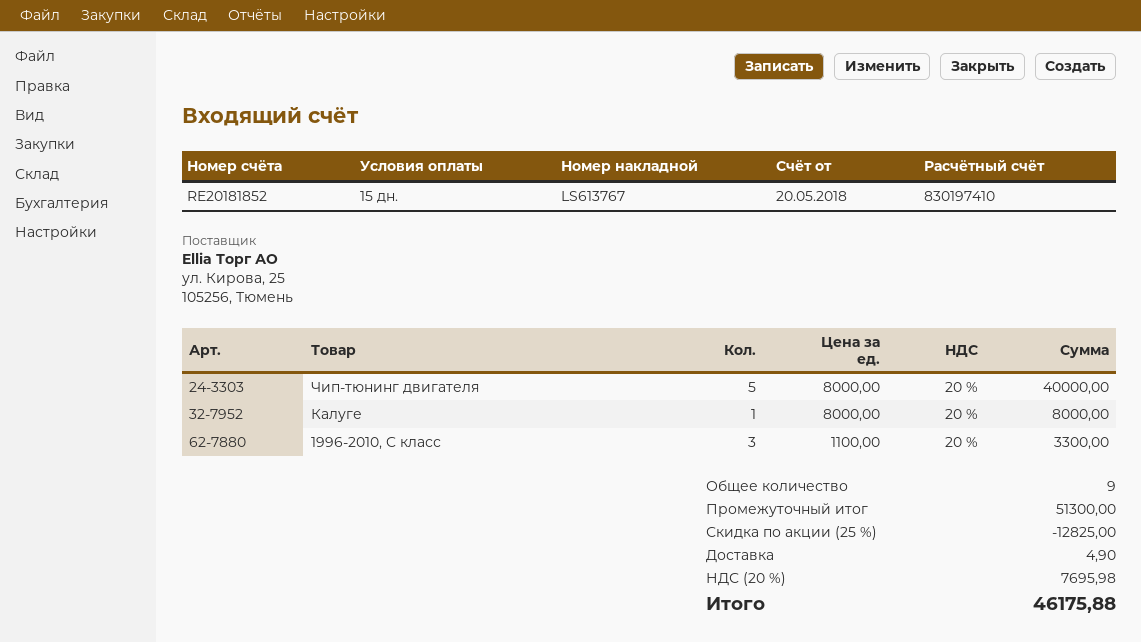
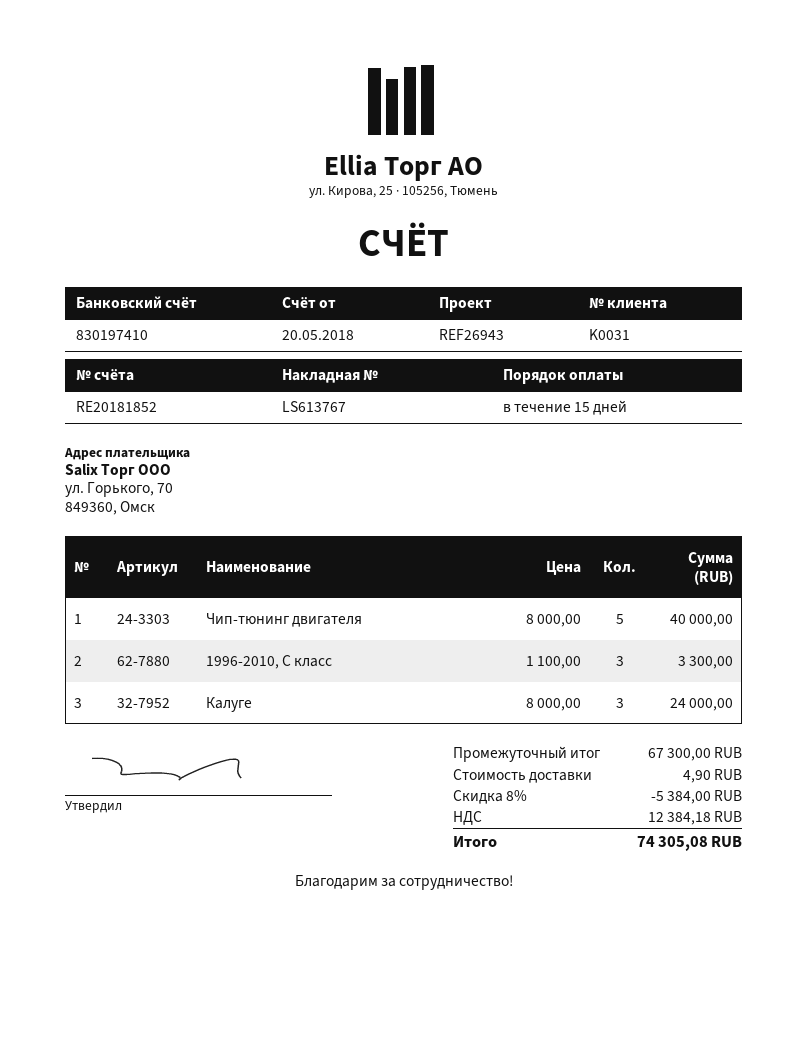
Калуге: 1 x 8000.00 = 8000.00 -> 3 x 8000.00 = 24000.00
subtotal: 51300.00 -> 67300.00
discount: 25% = 12825.00 -> 8% = 5384.00
tax: 7695.98 -> 12384.18
total: 46175.88 -> 74305.08

